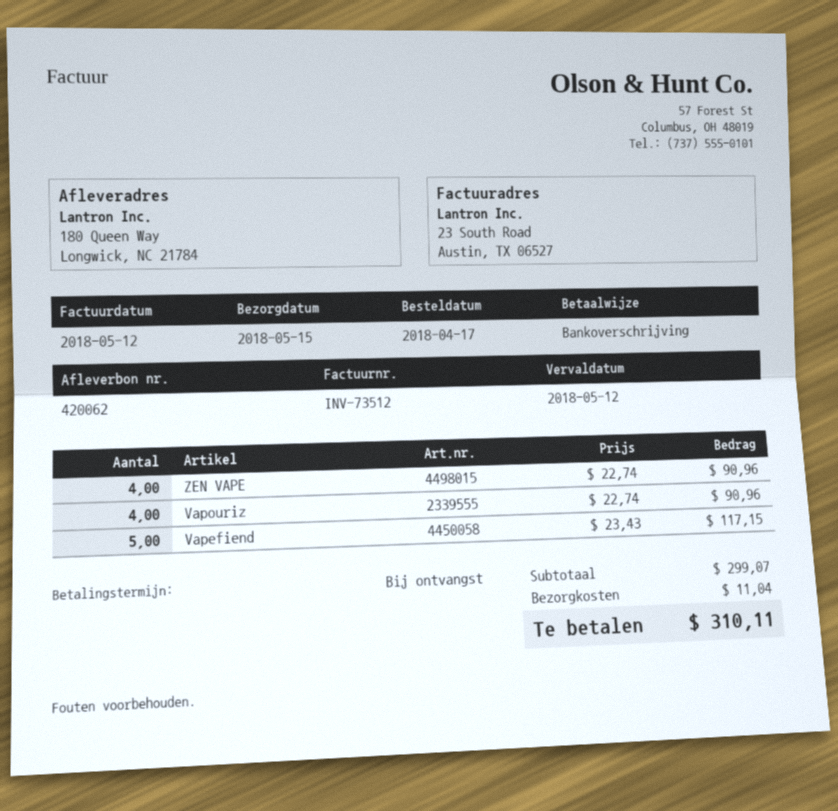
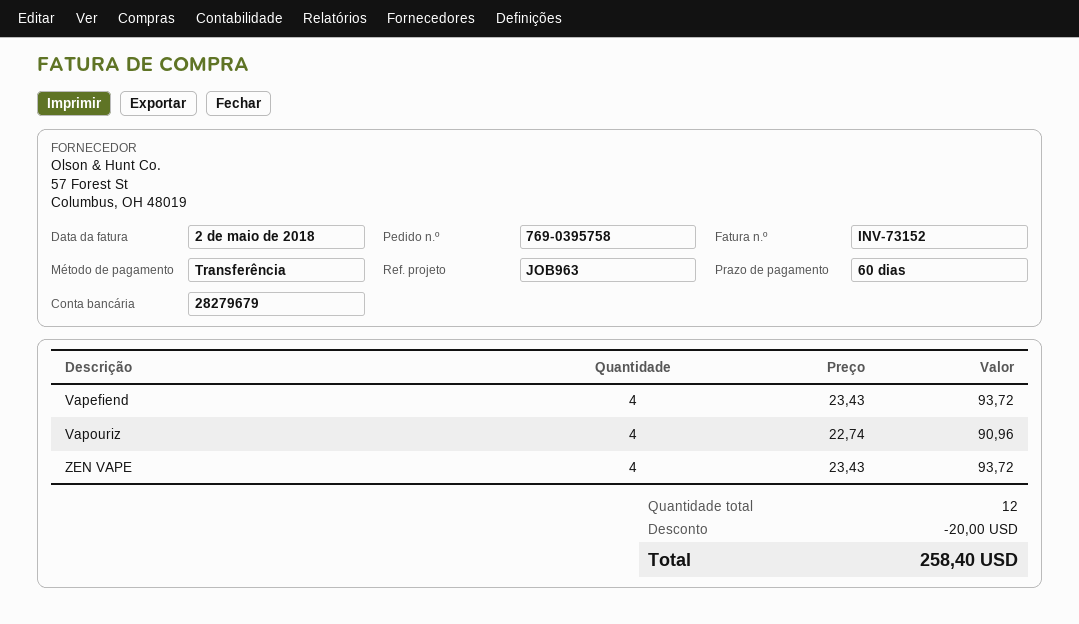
invoice number: INV-73512 -> INV-73152
invoice date: 2018-05-12 -> 2018-05-02
payment terms: on receipt -> 60 days
ZEN VAPE: 4 x 22.74 = 90.96 -> 4 x 23.43 = 93.72
Vapefiend: 5 x 23.43 = 117.15 -> 4 x 23.43 = 93.72
discount: none -> 20.00
shipping: 11.04 -> none
total: 310.11 -> 258.40

